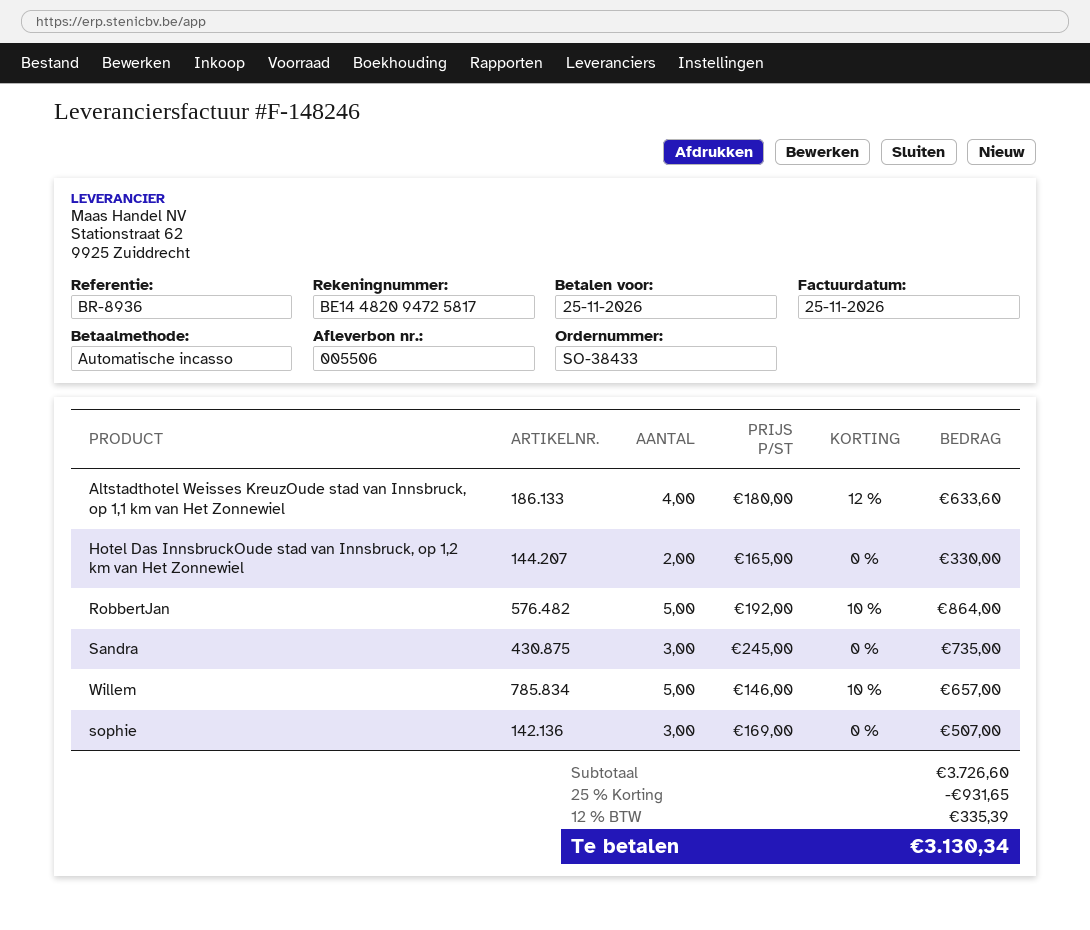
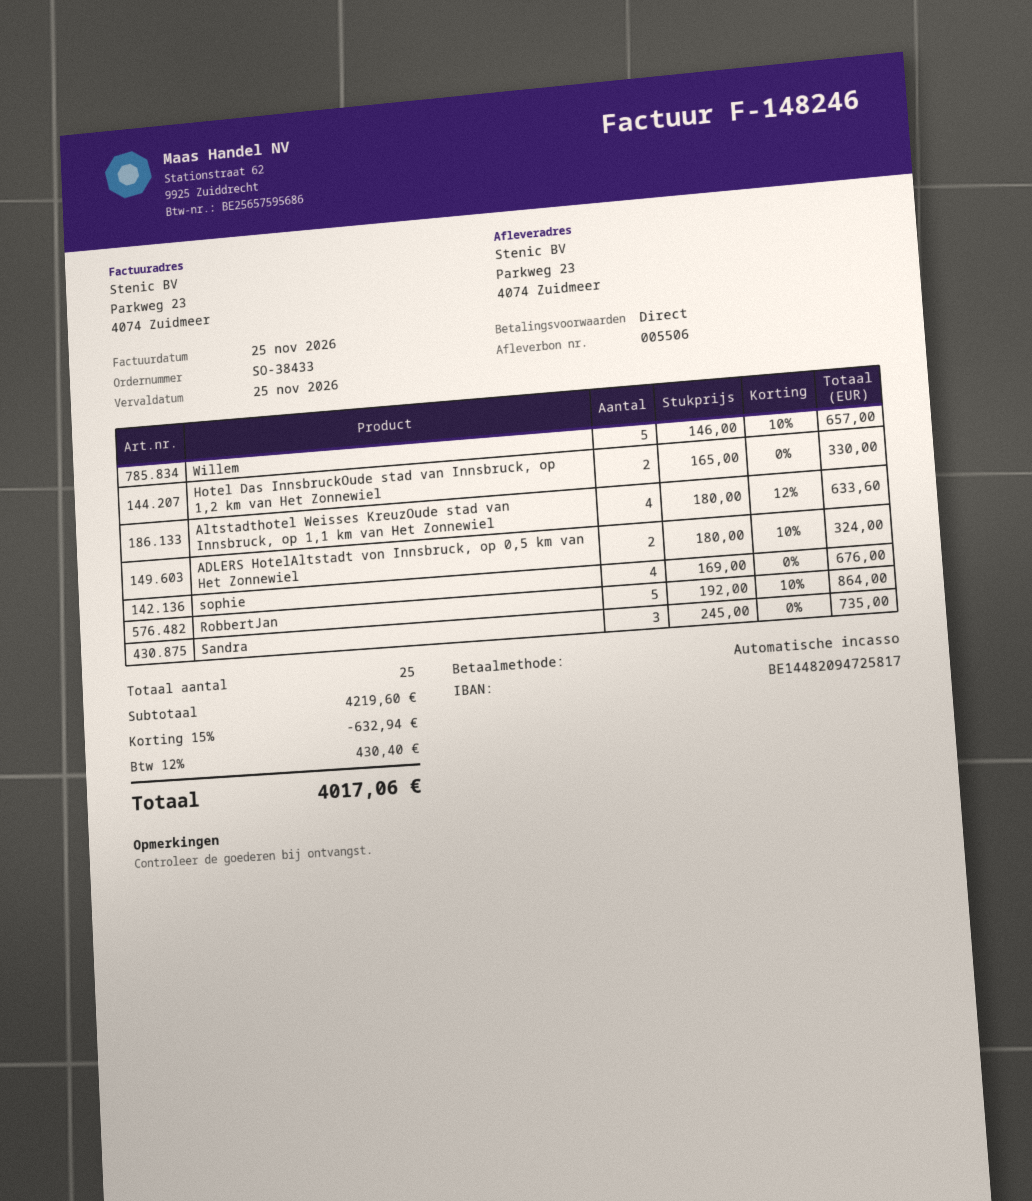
sophie: 3 x 169.00 = 507.00 -> 4 x 169.00 = 676.00
ADLERS HotelAltstadt von Innsbruck, op 0,5 km van Het Zonnewiel: none -> 2 x 180.00 - 10% = 324.00
subtotal: 3726.60 -> 4219.60
discount: 25% = 931.65 -> 15% = 632.94
tax: 12% = 335.39 -> 12% = 430.40
total: 3130.34 -> 4017.06

